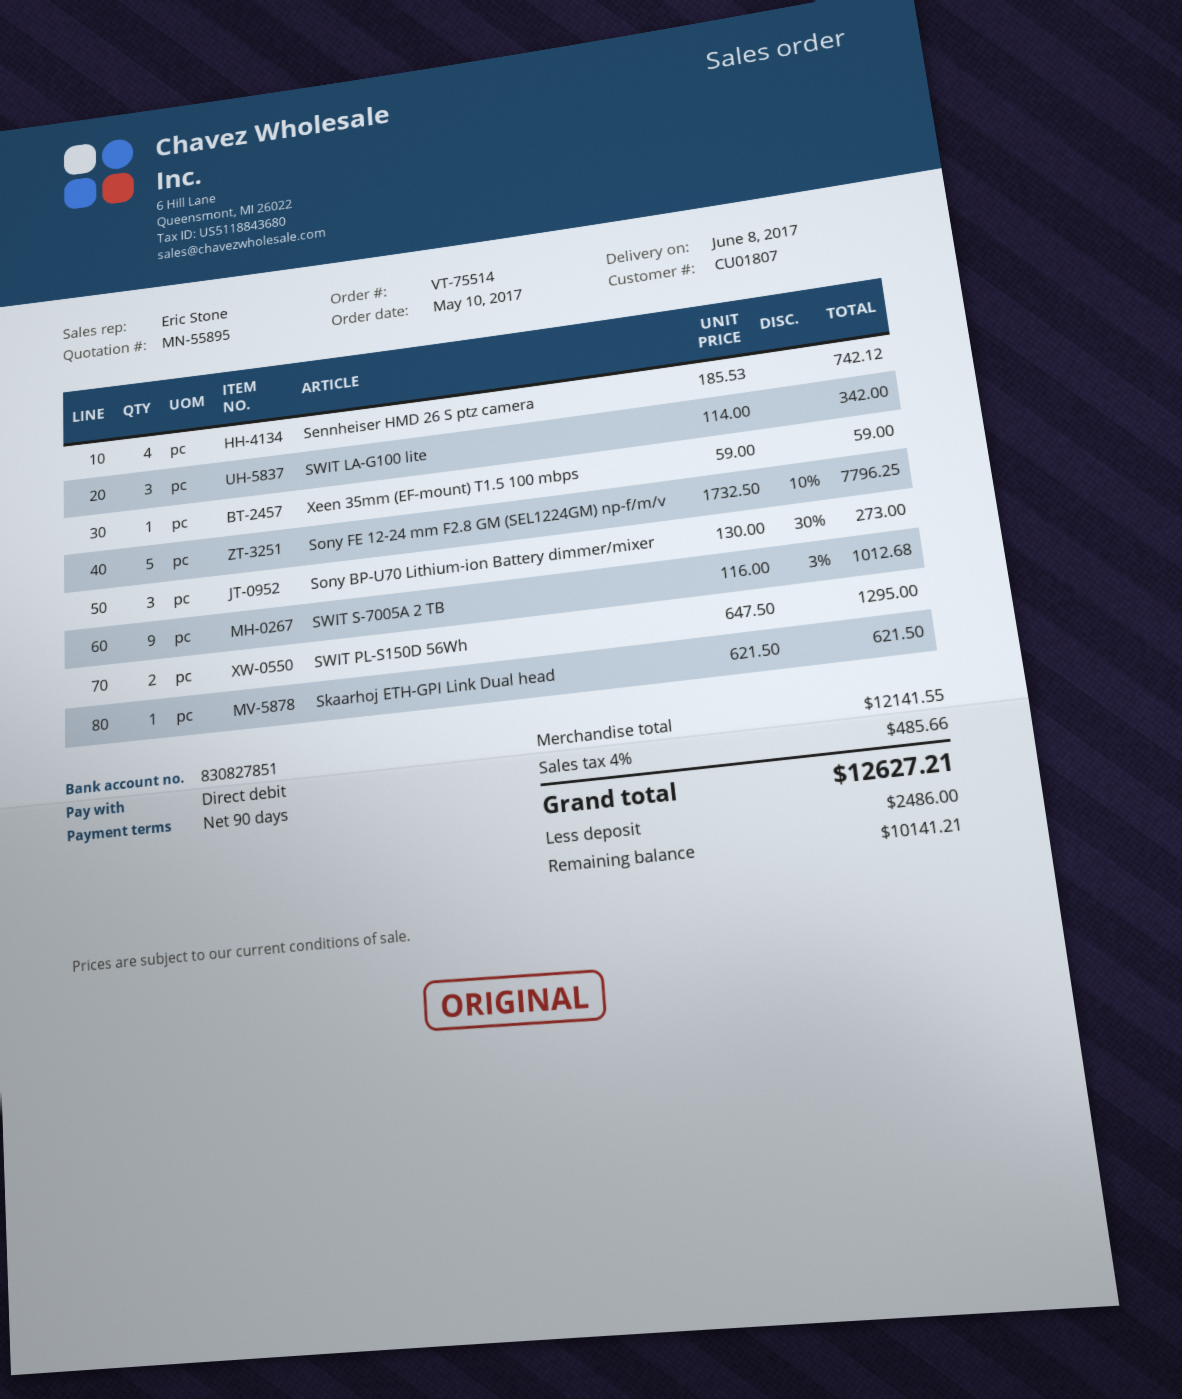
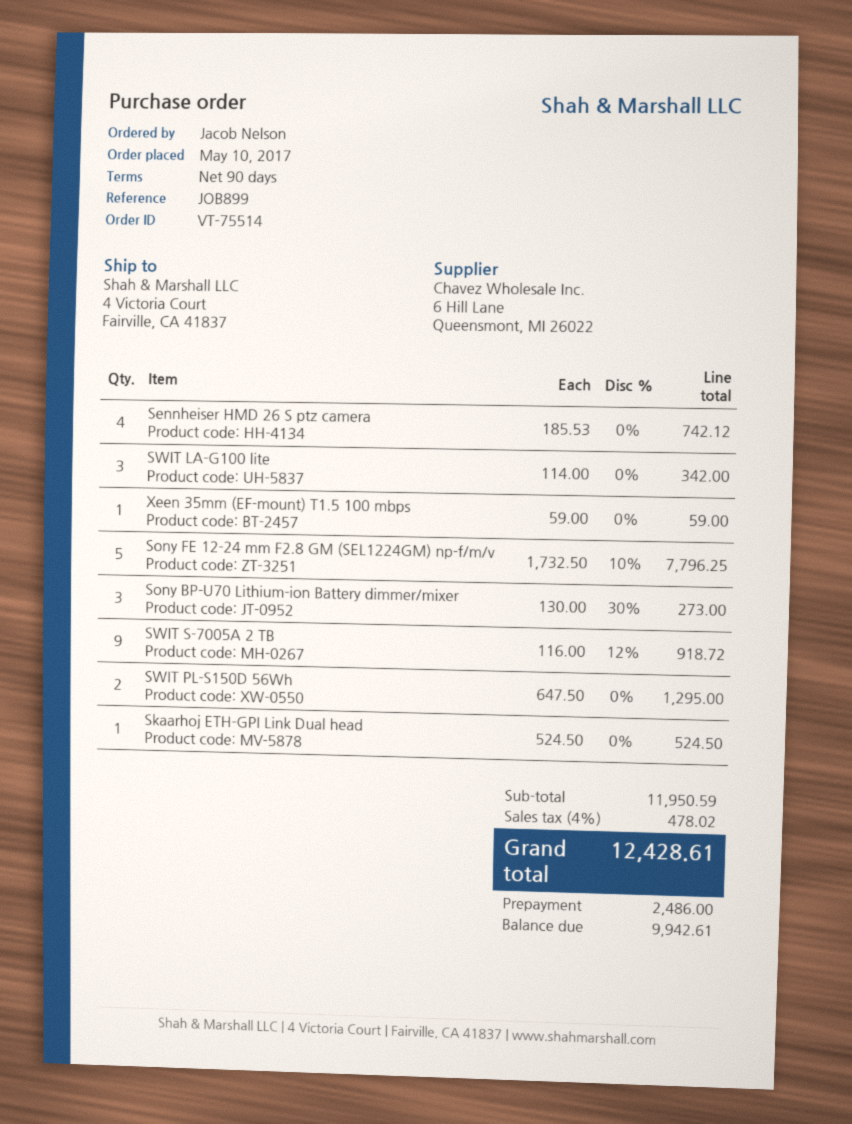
SWIT S-7005A 2 TB: 9 x 116.00 - 3% = 1012.68 -> 9 x 116.00 - 12% = 918.72
Skaarhoj ETH-GPI Link Dual head: 1 x 621.50 = 621.50 -> 1 x 524.50 = 524.50
subtotal: 12141.55 -> 11950.59
tax: 4% = 485.66 -> 4% = 478.02
total: 12627.21 -> 12428.61
balance: 10141.21 -> 9942.61

